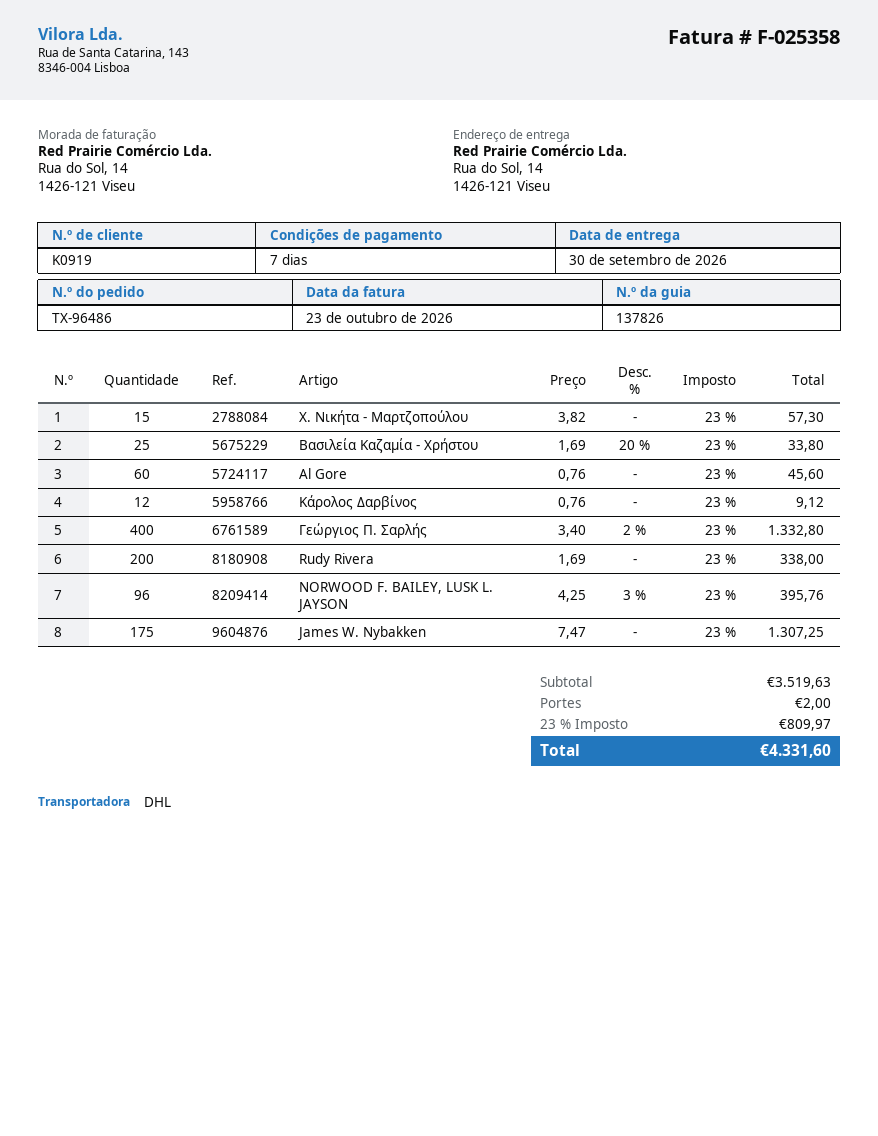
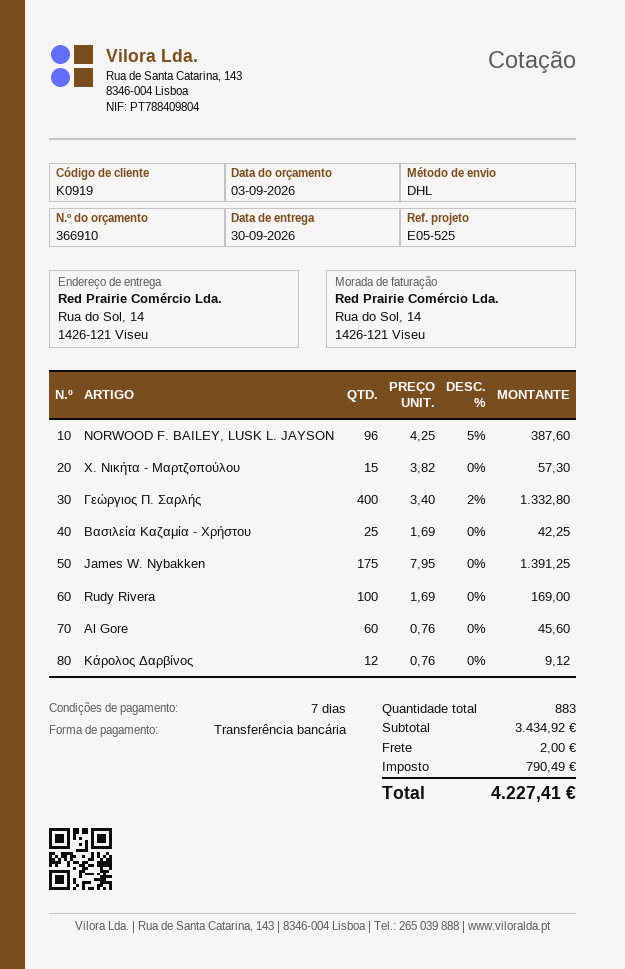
Βασιλεία Καζαμία - Χρήστου: 25 x 1.69 - 20% = 33.80 -> 25 x 1.69 = 42.25
Rudy Rivera: 200 x 1.69 = 338.00 -> 100 x 1.69 = 169.00
NORWOOD F. BAILEY, LUSK L. JAYSON: 96 x 4.25 - 3% = 395.76 -> 96 x 4.25 - 5% = 387.60
James W. Nybakken: 175 x 7.47 = 1307.25 -> 175 x 7.95 = 1391.25
subtotal: 3519.63 -> 3434.92
tax: 809.97 -> 790.49
total: 4331.60 -> 4227.41

